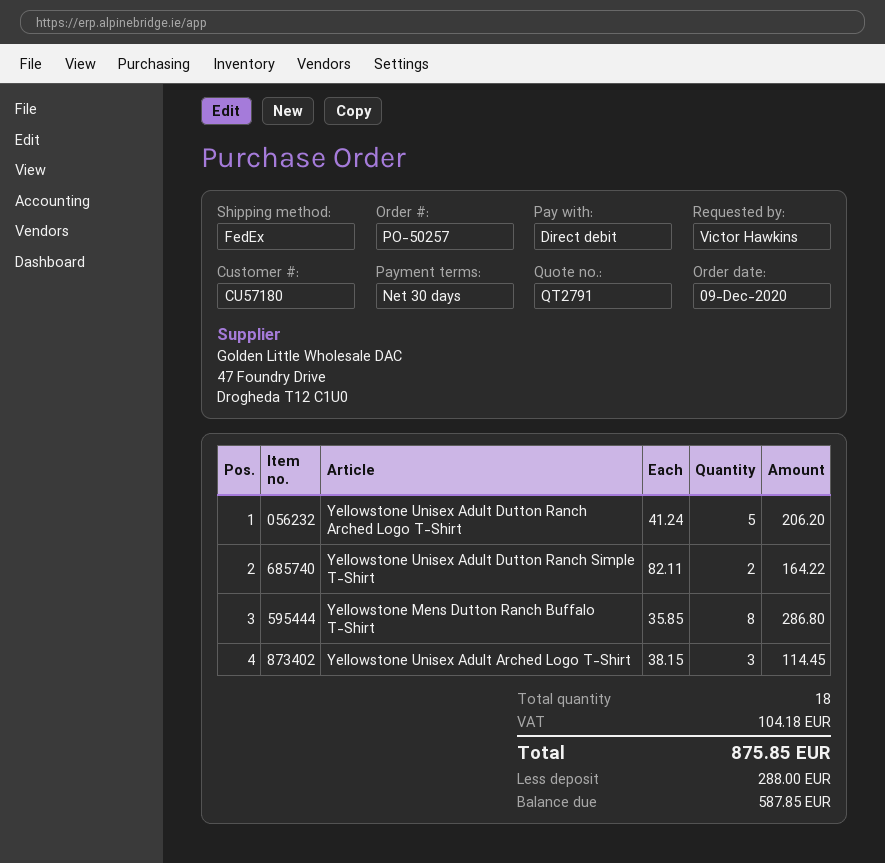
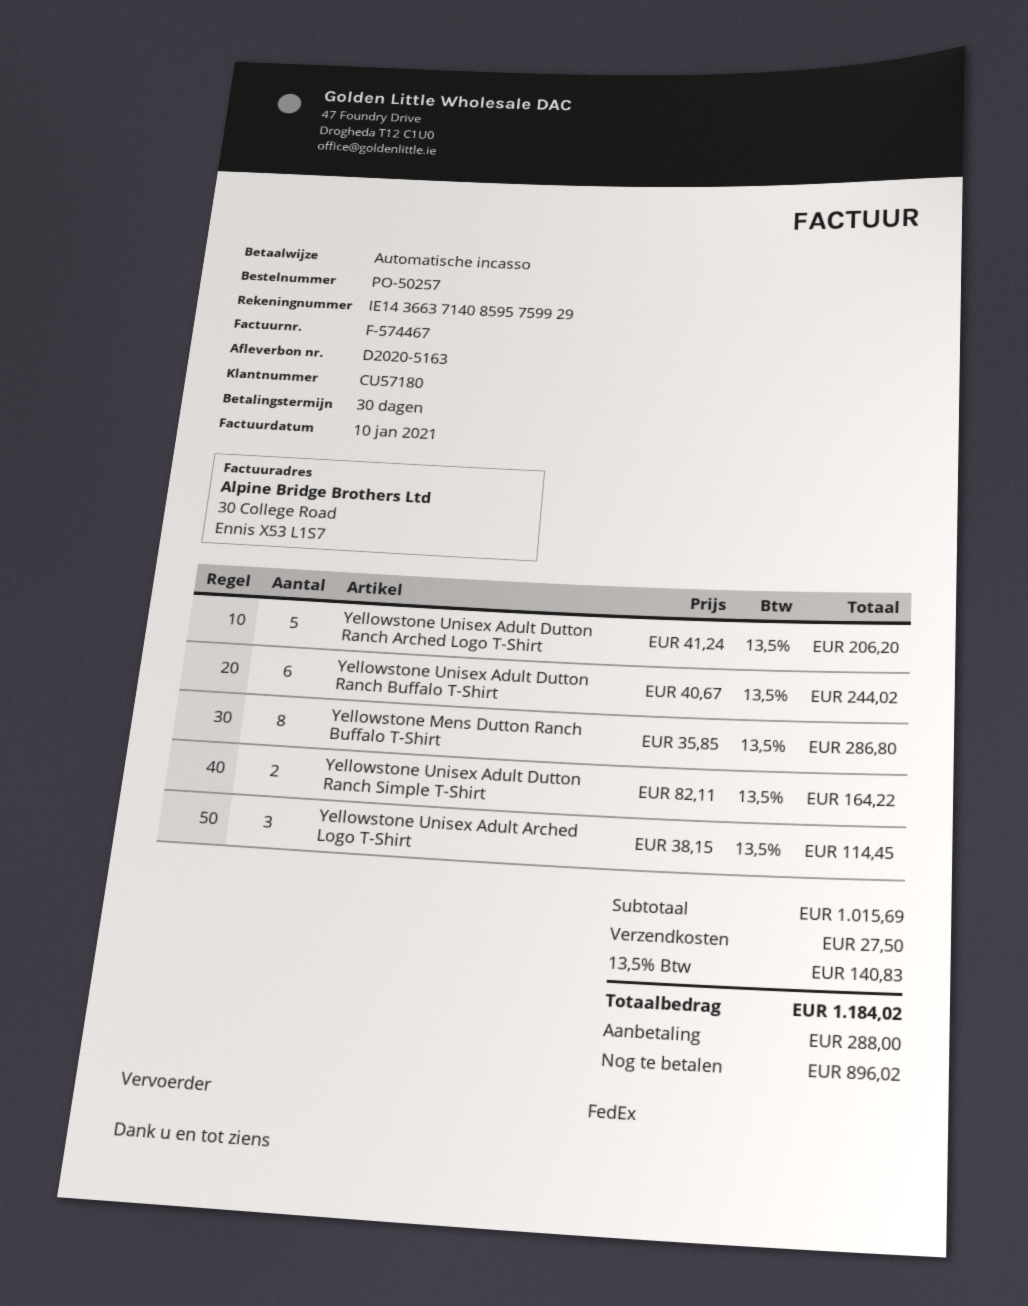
Yellowstone Unisex Adult Dutton Ranch Buffalo T-Shirt: none -> 6 x 40.67 = 244.02
shipping: none -> 27.50
tax: 104.18 -> 140.83
total: 875.85 -> 1184.02
balance: 587.85 -> 896.02

